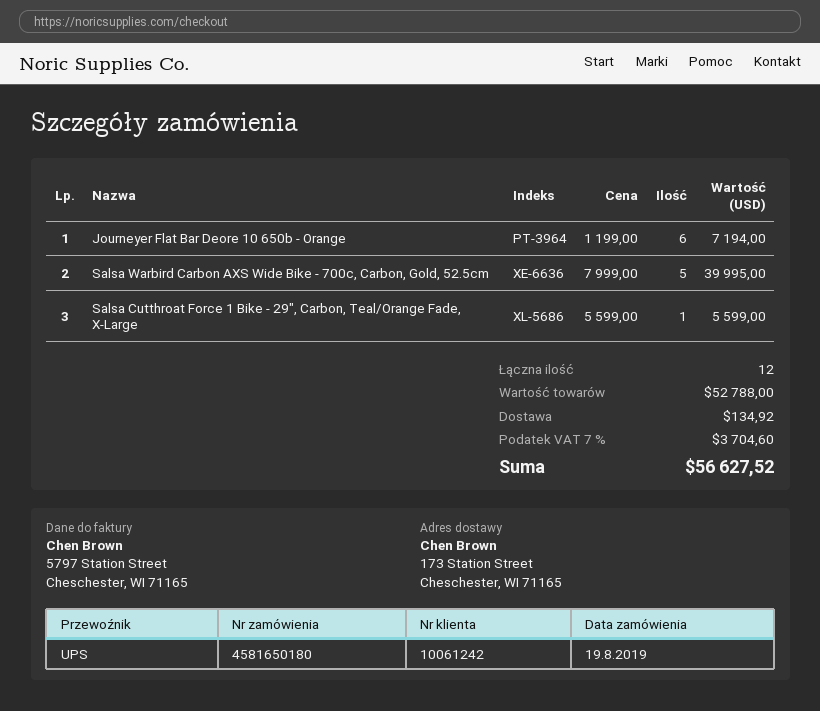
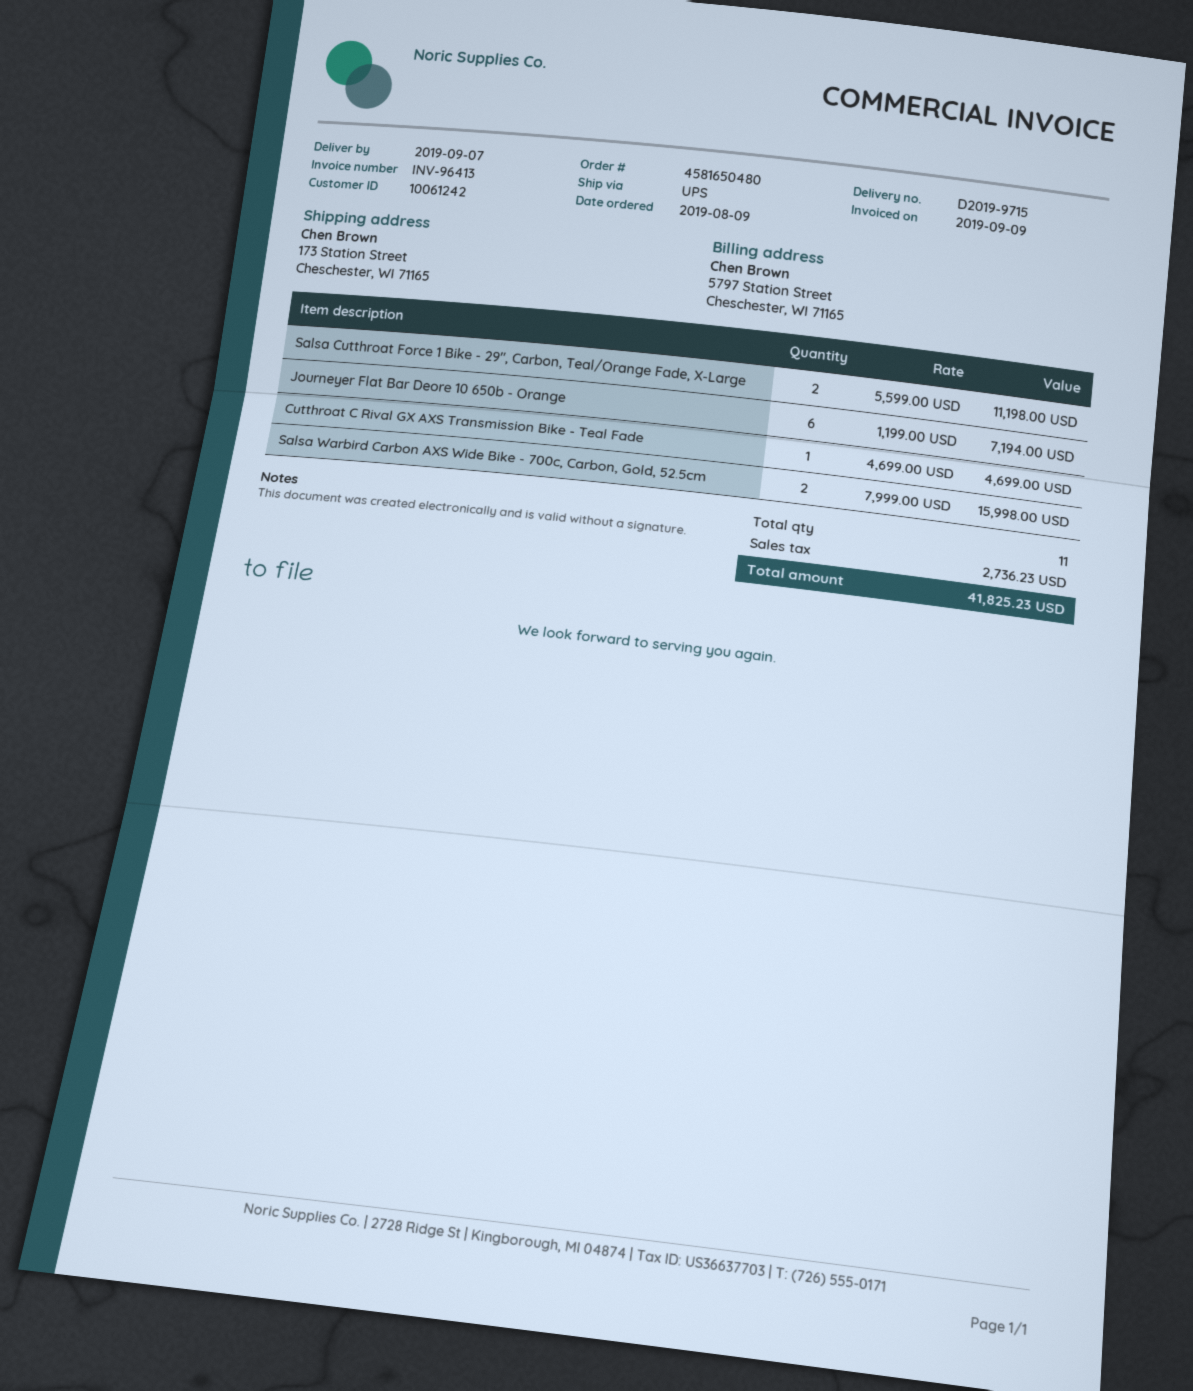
order number: 4581650180 -> 4581650480
order date: 2019-08-19 -> 2019-08-09
Salsa Warbird Carbon AXS Wide Bike - 700c, Carbon, Gold, 52.5cm: 5 x 7999.00 = 39995.00 -> 2 x 7999.00 = 15998.00
Salsa Cutthroat Force 1 Bike - 29", Carbon, Teal/Orange Fade, X-Large: 1 x 5599.00 = 5599.00 -> 2 x 5599.00 = 11198.00
Cutthroat C Rival GX AXS Transmission Bike - Teal Fade: none -> 1 x 4699.00 = 4699.00
total quantity: 12 -> 11
shipping: 134.92 -> none
tax: 3704.60 -> 2736.23
total: 56627.52 -> 41825.23

